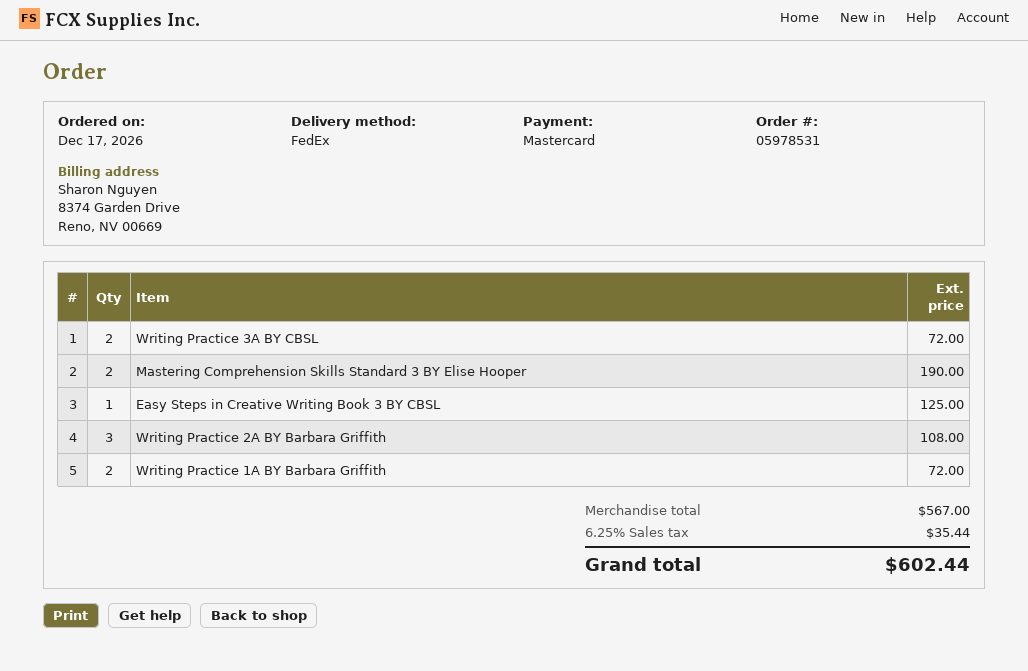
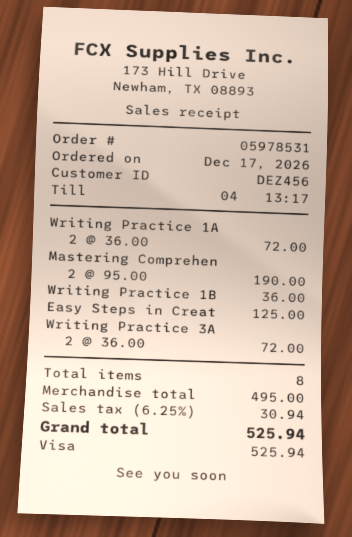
payment method: Mastercard -> Visa
Writing Practice 2A BY Barbara Griffith: 3 for 108.00 -> none
Writing Practice 1B: none -> 1 for 36.00
subtotal: 567.00 -> 495.00
tax: 6.25% = 35.44 -> 6.25% = 30.94
total: 602.44 -> 525.94

